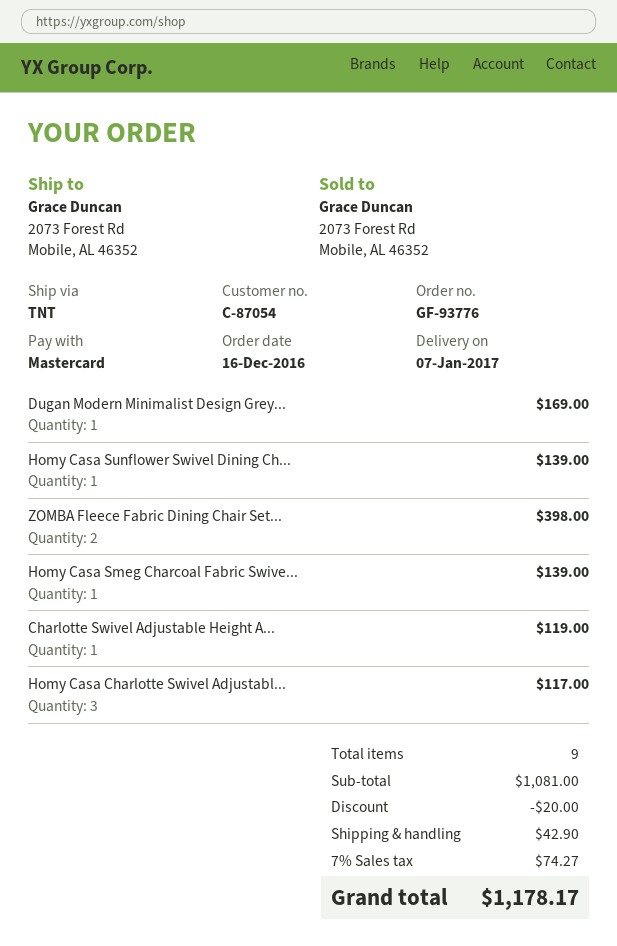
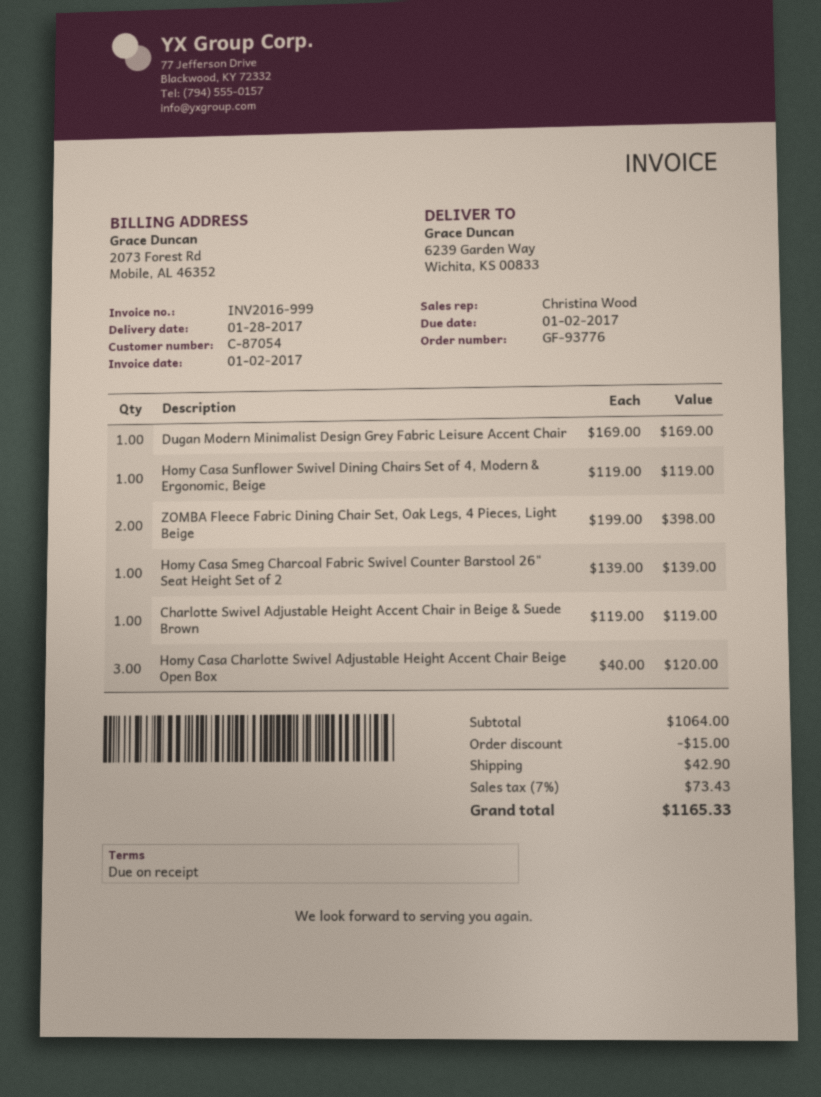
delivery date: 2017-01-07 -> 2017-01-28
ship to: 2073 Forest Rd, Mobile, AL 46352 -> 6239 Garden Way, Wichita, KS 00833
Homy Casa Sunflower Swivel Dining Ch...: 1 for 139.00 -> 1 for 119.00
Homy Casa Charlotte Swivel Adjustabl...: 3 for 117.00 -> 3 for 120.00
subtotal: 1081.00 -> 1064.00
discount: 20.00 -> 15.00
tax: 7% = 74.27 -> 7% = 73.43
total: 1178.17 -> 1165.33

